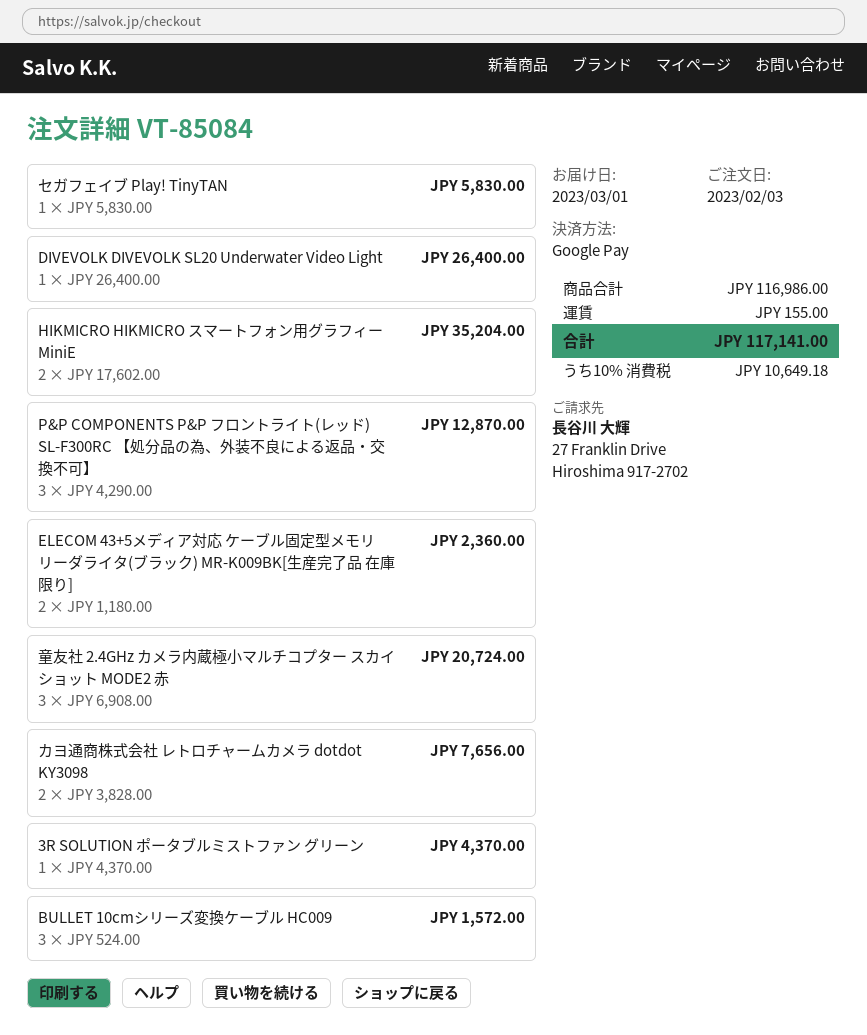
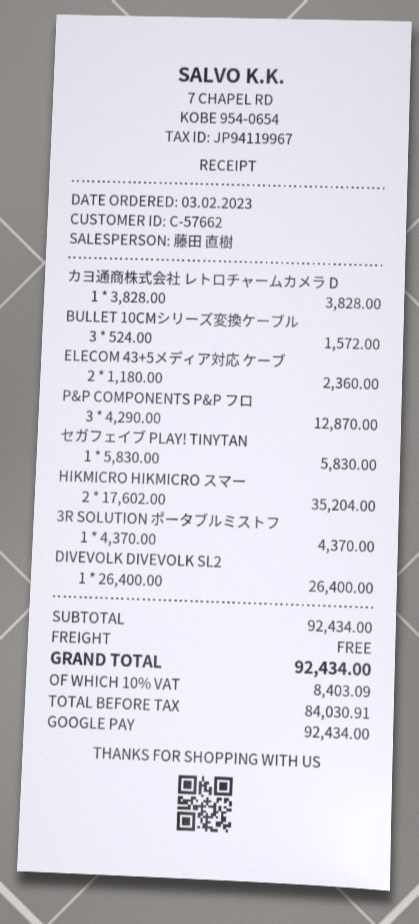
童友社 2.4GHz カメラ内蔵極小マルチコプター スカイショット MODE2 赤: 3 x 6908.00 = 20724.00 -> none
カヨ通商株式会社 レトロチャームカメラ dotdot KY3098: 2 x 3828.00 = 7656.00 -> 1 x 3828.00 = 3828.00
subtotal: 116986.00 -> 92434.00
shipping: 155.00 -> 0.00
tax: 10% = 10649.18 -> 10% = 8403.09
total: 117141.00 -> 92434.00

